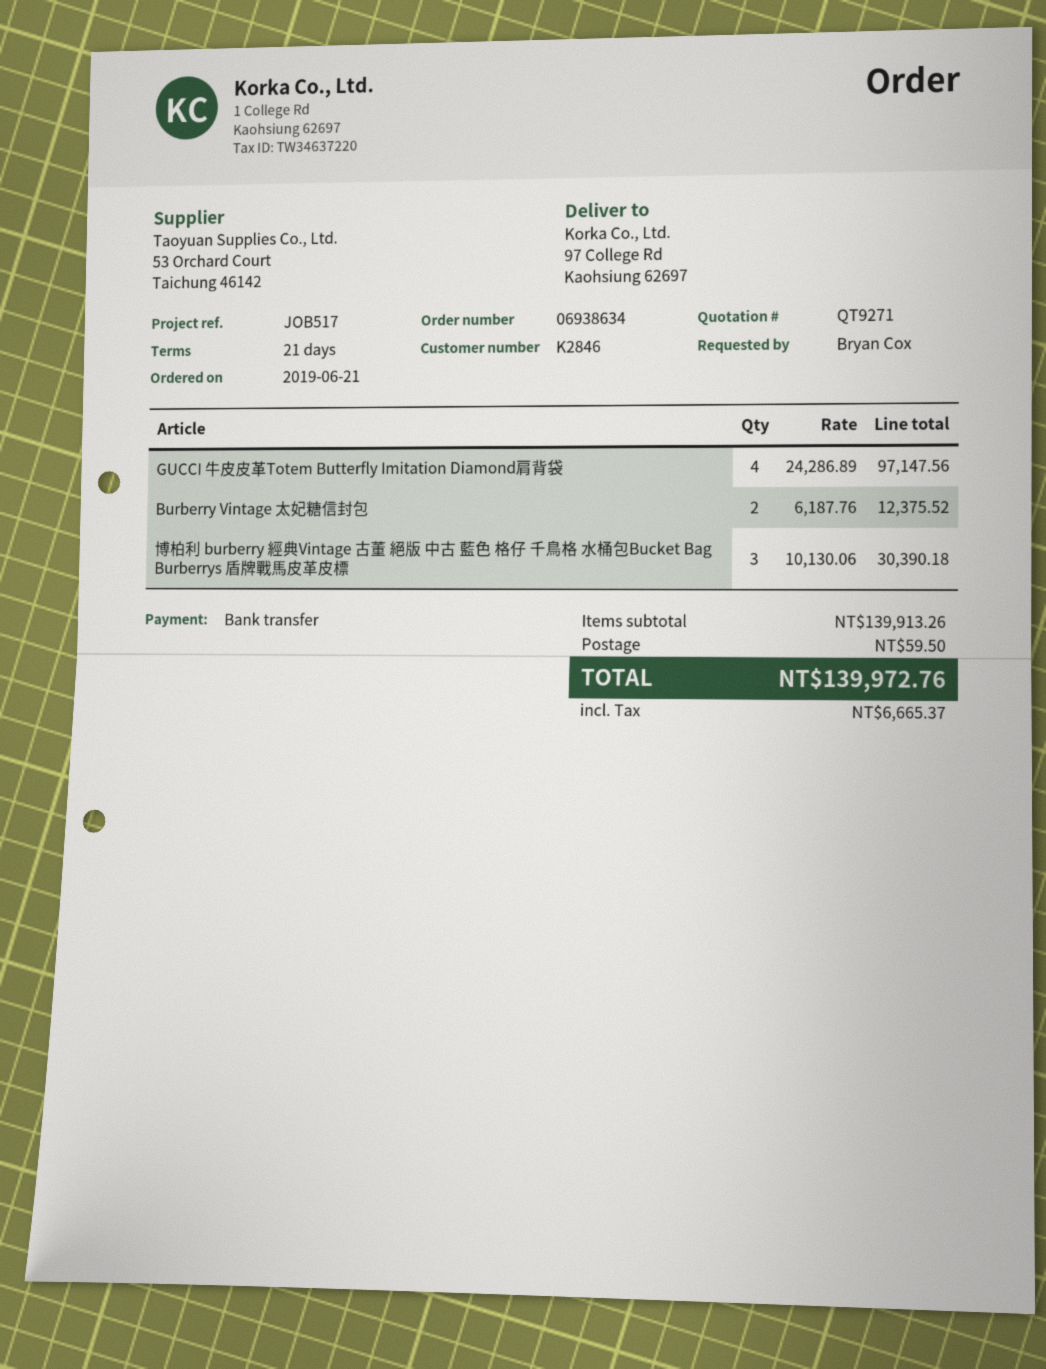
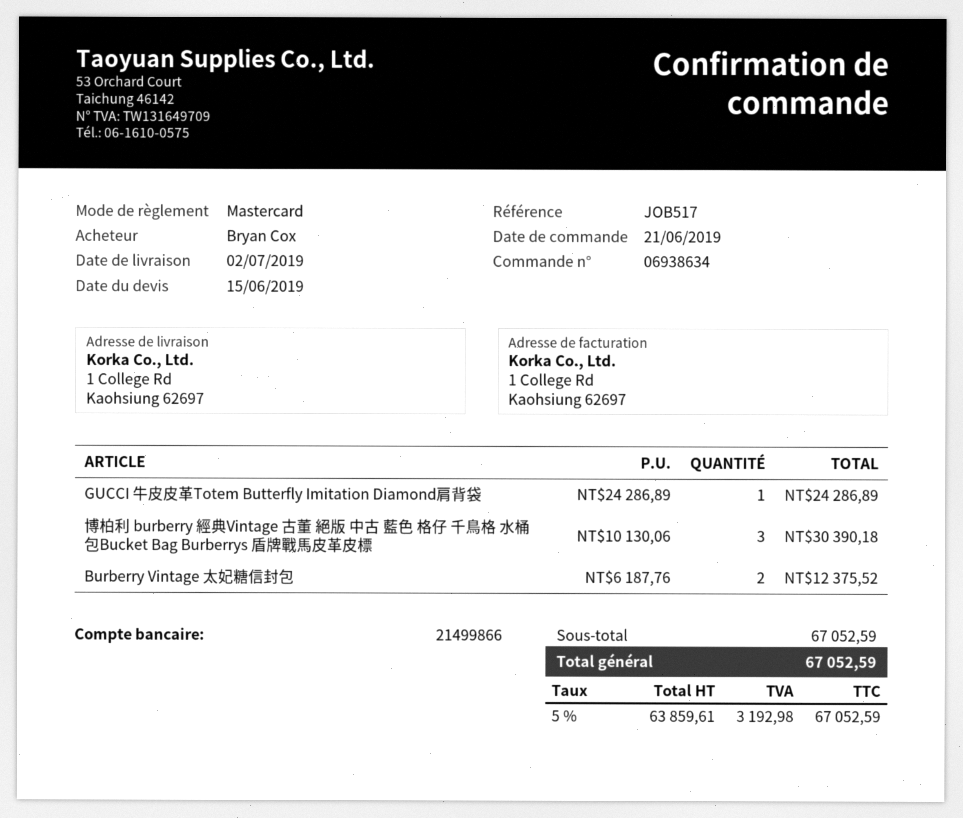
payment method: bank transfer -> Mastercard
ship to: 97 College Rd, Kaohsiung 62697 -> 1 College Rd, Kaohsiung 62697
GUCCI 牛皮皮革Totem Butterfly Imitation Diamond肩背袋: 4 x 24286.89 = 97147.56 -> 1 x 24286.89 = 24286.89
subtotal: 139913.26 -> 67052.59
shipping: 59.50 -> none
tax: 6665.37 -> 3192.98
total: 139972.76 -> 67052.59

